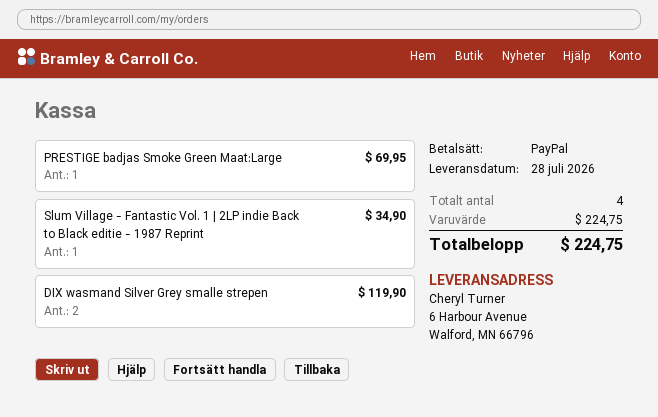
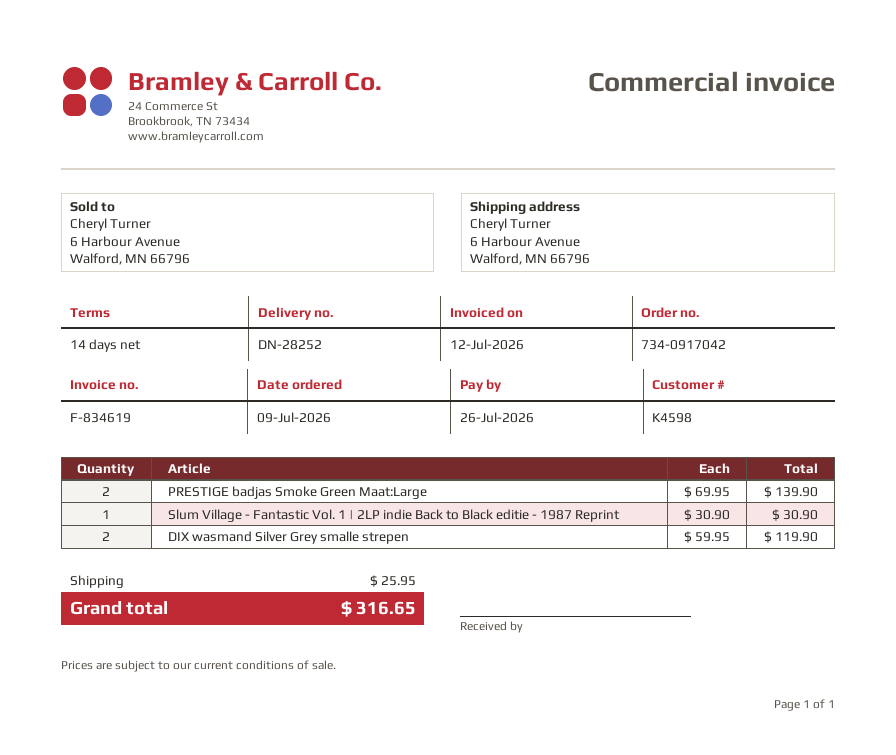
PRESTIGE badjas Smoke Green Maat:Large: 1 for 69.95 -> 2 for 139.90
Slum Village - Fantastic Vol. 1 | 2LP indie Back to Black editie - 1987 Reprint: 1 for 34.90 -> 1 for 30.90
shipping: none -> 25.95
total: 224.75 -> 316.65

